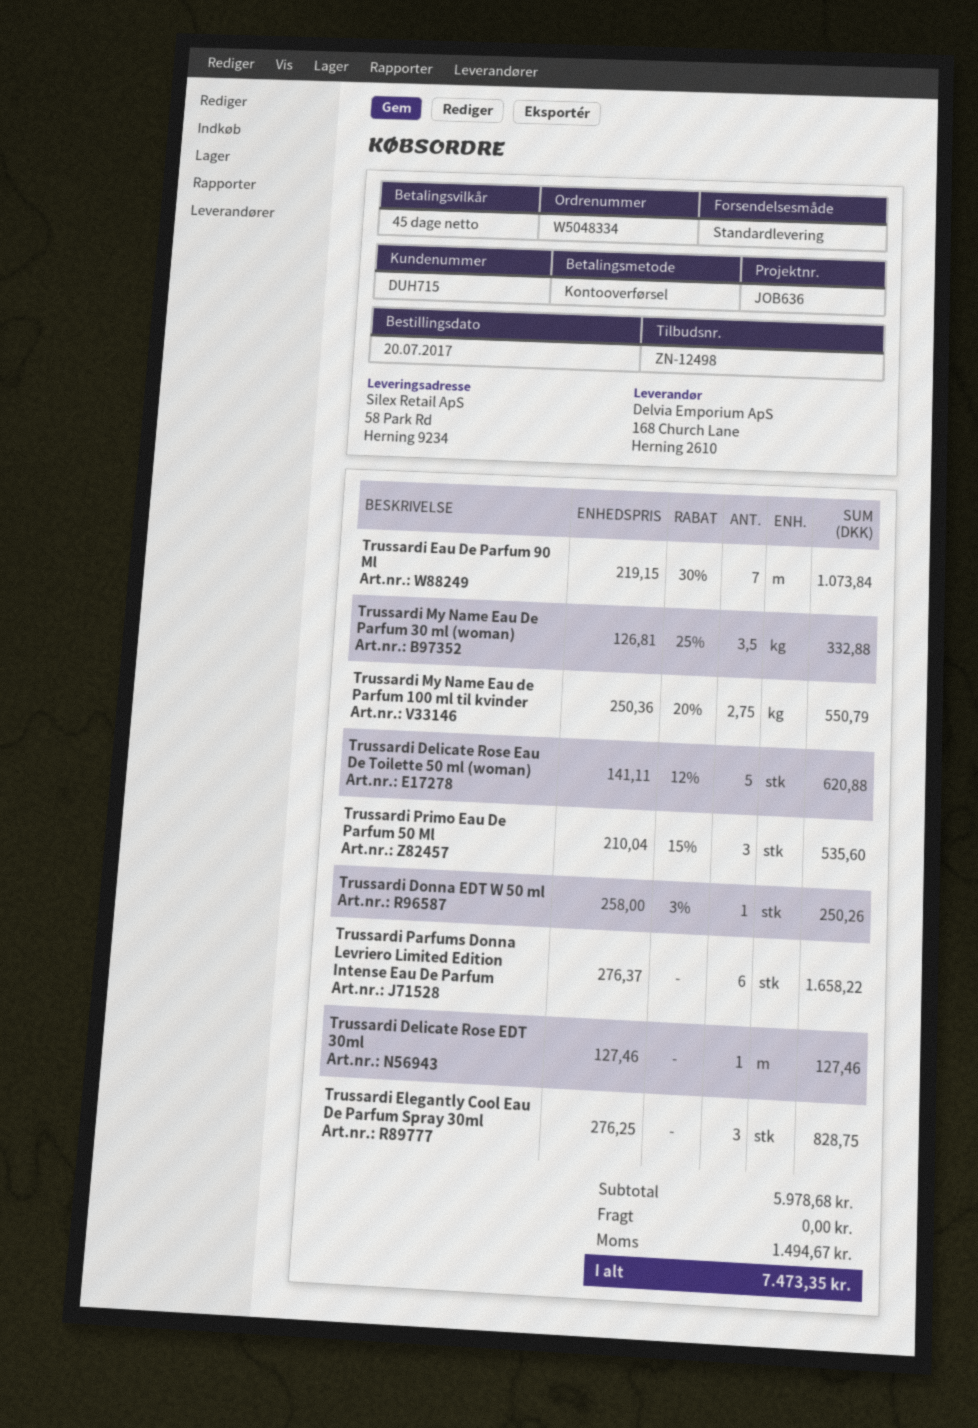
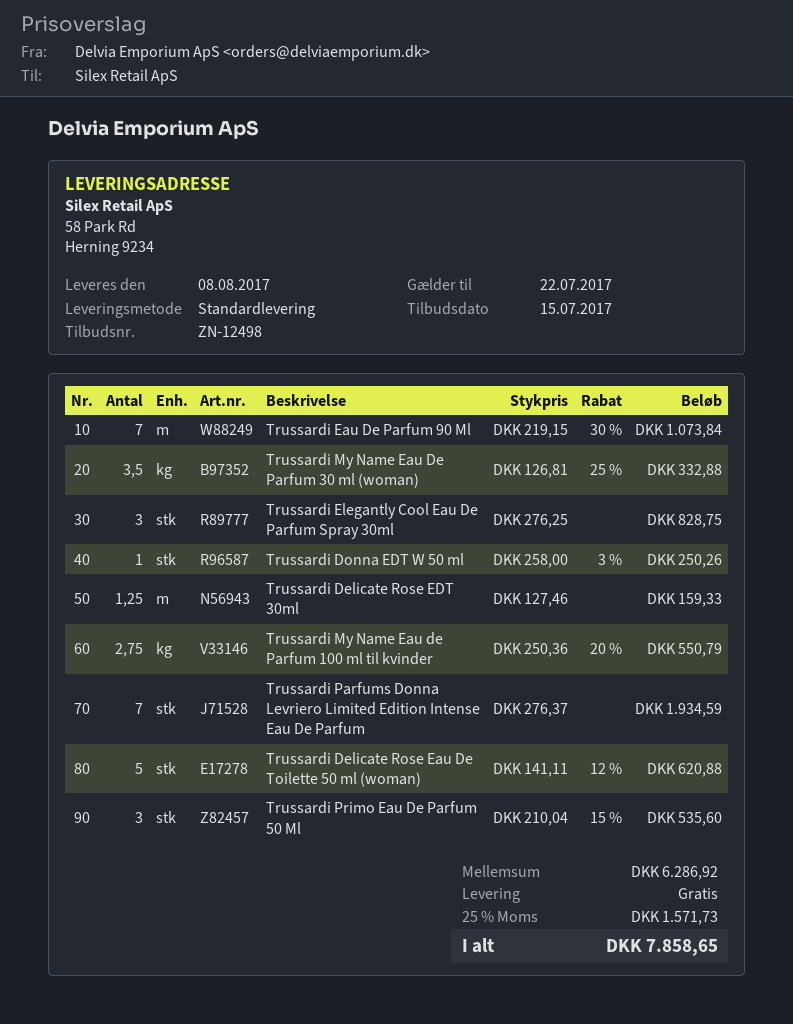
Trussardi Parfums Donna Levriero Limited Edition Intense Eau De Parfum: 6 x 276.37 = 1658.22 -> 7 x 276.37 = 1934.59
Trussardi Delicate Rose EDT 30ml: 1 x 127.46 = 127.46 -> 1.25 x 127.46 = 159.33
subtotal: 5978.68 -> 6286.92
tax: 1494.67 -> 1571.73
total: 7473.35 -> 7858.65

